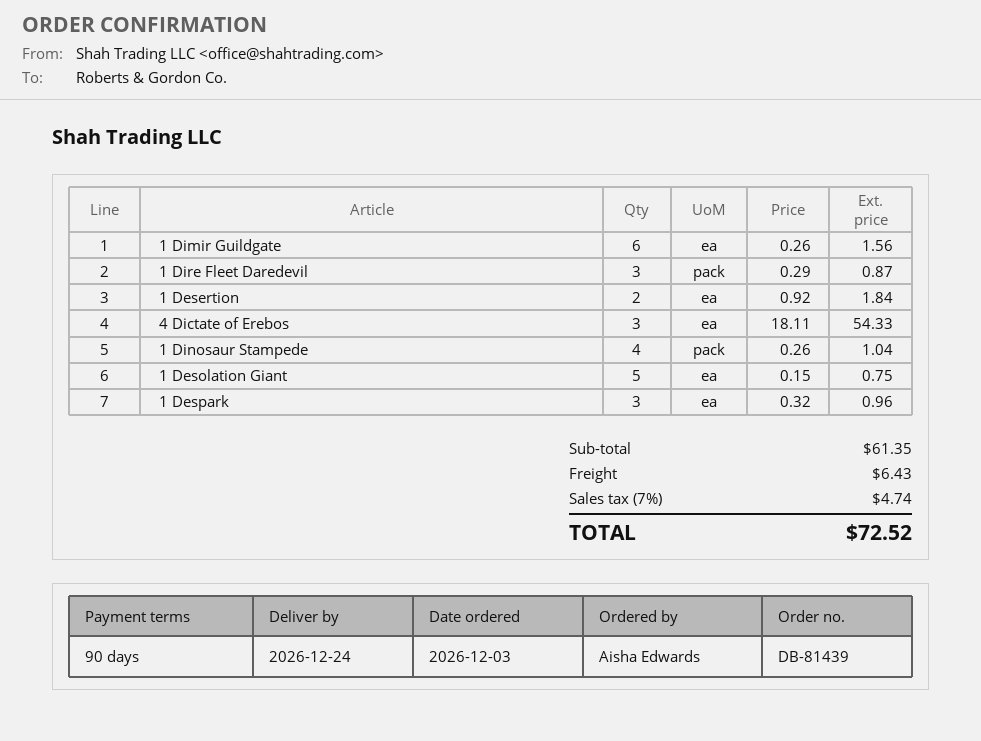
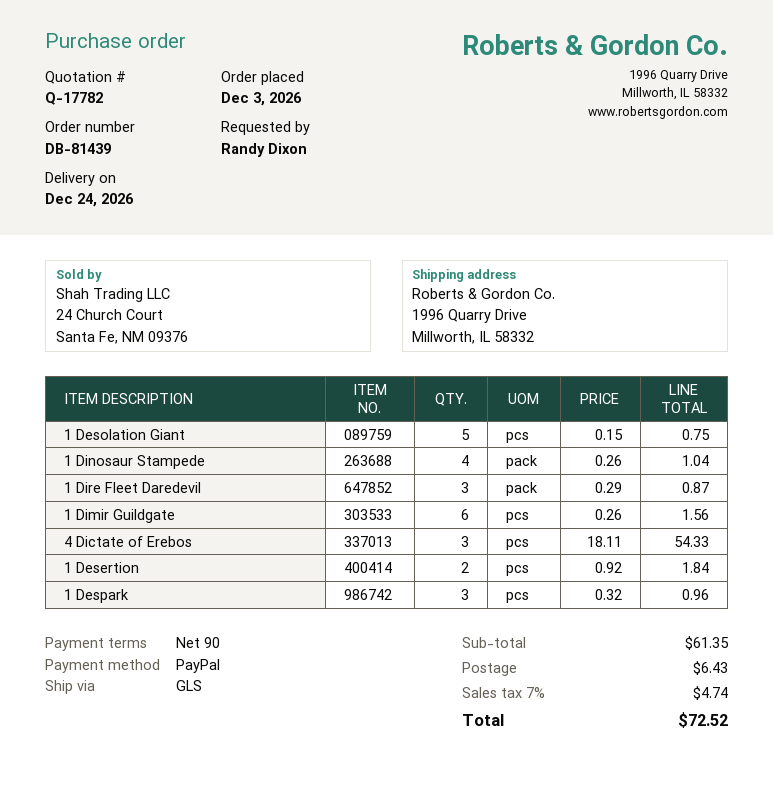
ordered by: Aisha Edwards -> Randy Dixon

